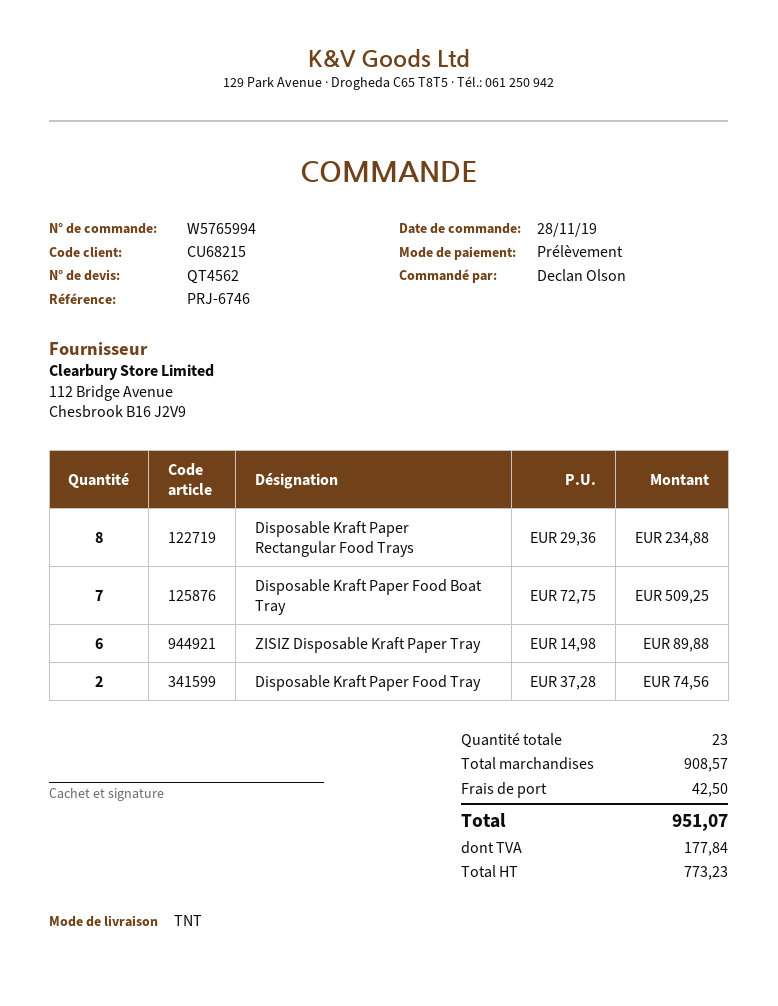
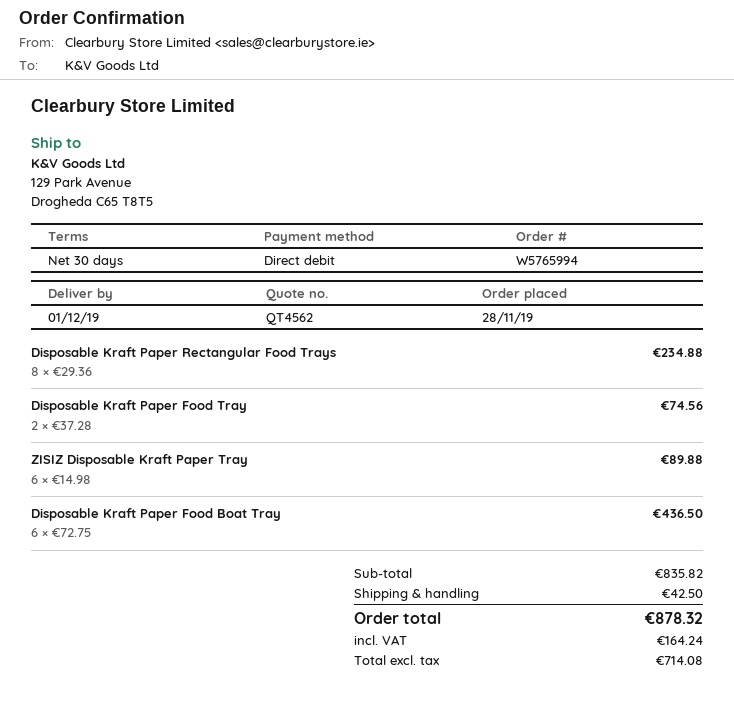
Disposable Kraft Paper Food Boat Tray: 7 x 72.75 = 509.25 -> 6 x 72.75 = 436.50
subtotal: 908.57 -> 835.82
net: 773.23 -> 714.08
tax: 177.84 -> 164.24
total: 951.07 -> 878.32

